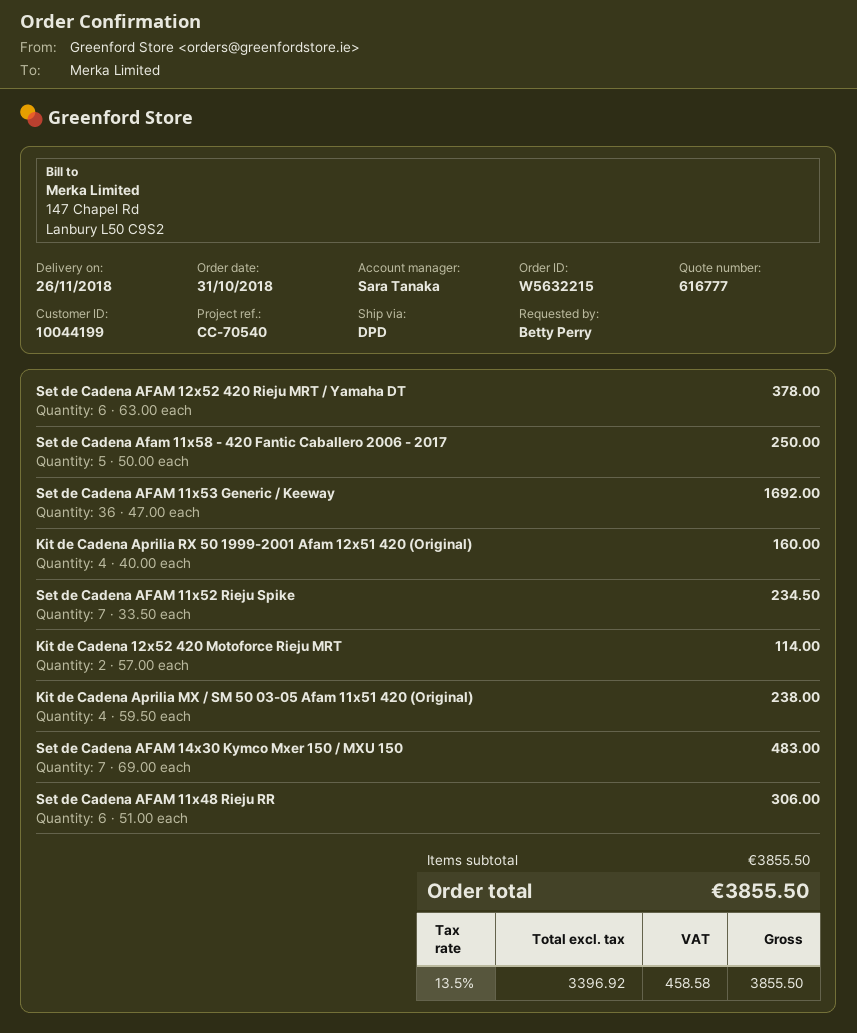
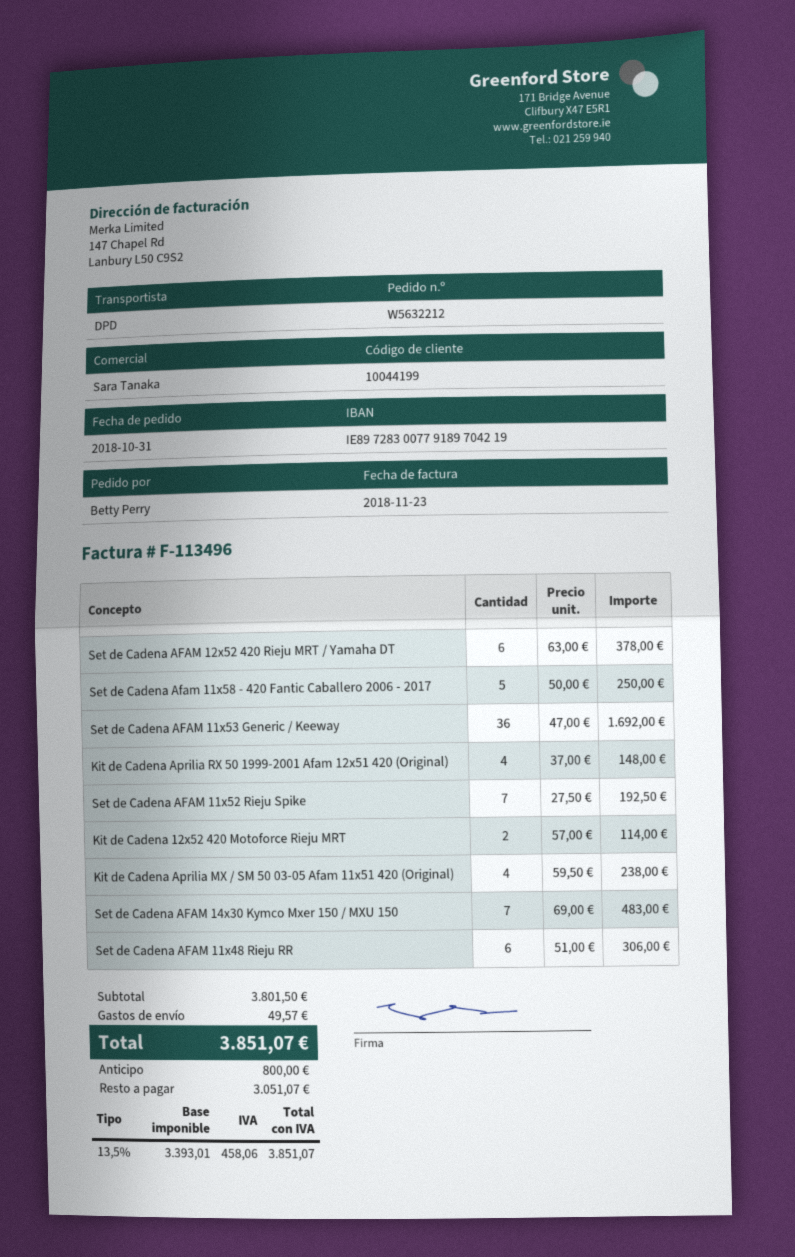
order number: W5632215 -> W5632212
Kit de Cadena Aprilia RX 50 1999-2001 Afam 12x51 420 (Original): 4 x 40.00 = 160.00 -> 4 x 37.00 = 148.00
Set de Cadena AFAM 11x52 Rieju Spike: 7 x 33.50 = 234.50 -> 7 x 27.50 = 192.50
subtotal: 3855.50 -> 3801.50
shipping: none -> 49.57
net: 3396.92 -> 3393.01
tax: 13.5% = 458.58 -> 13.5% = 458.06
total: 3855.50 -> 3851.07

